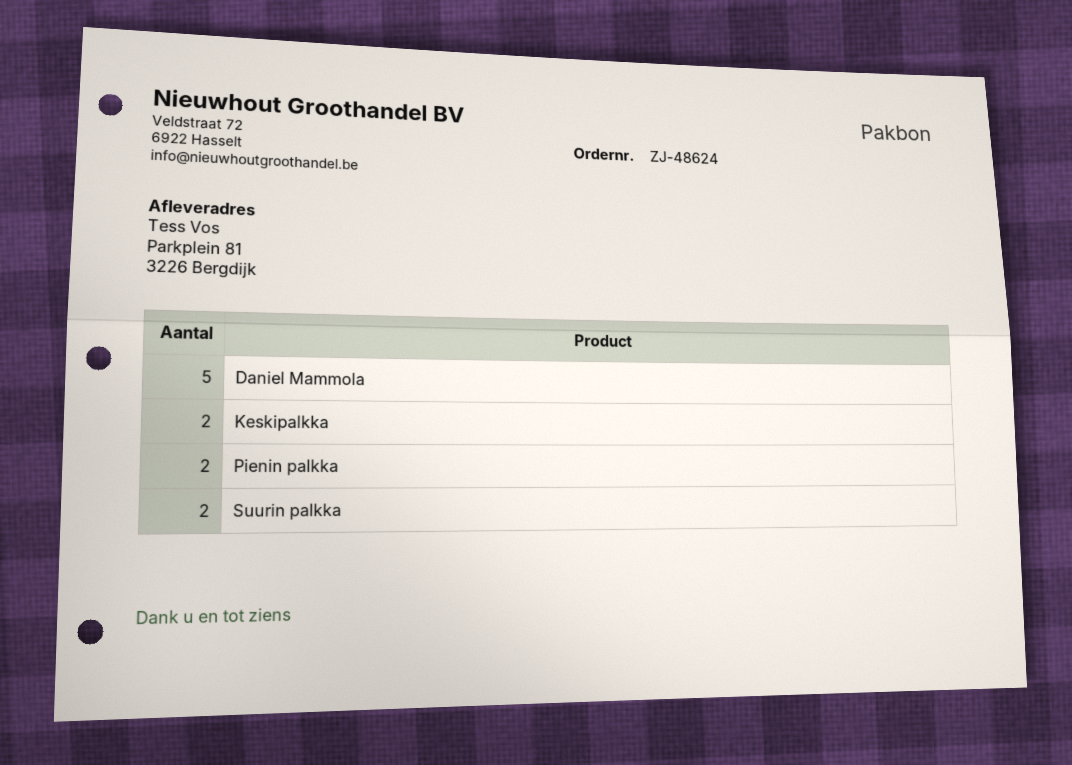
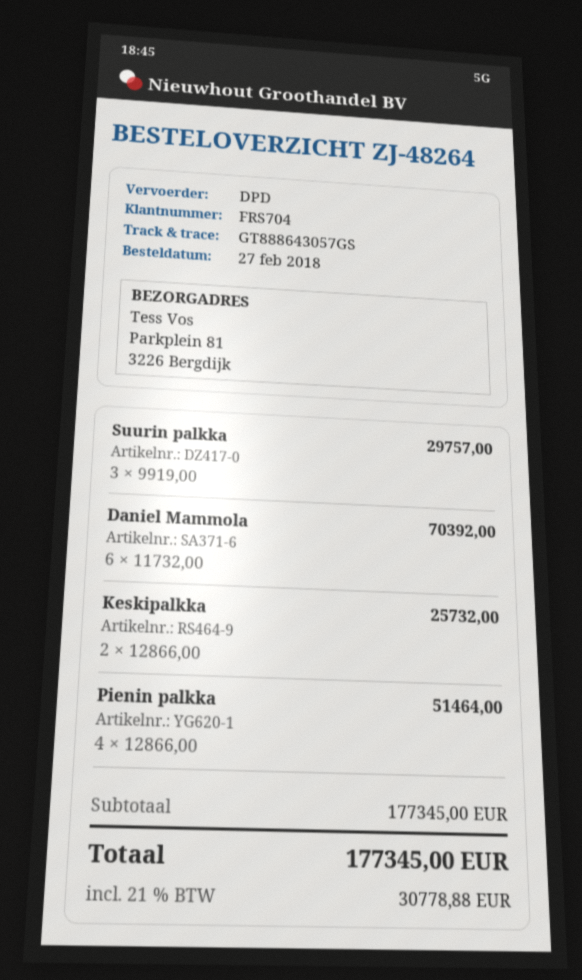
order number: ZJ-48624 -> ZJ-48264
Daniel Mammola: 5 -> 6
Pienin palkka: 2 -> 4
Suurin palkka: 2 -> 3

